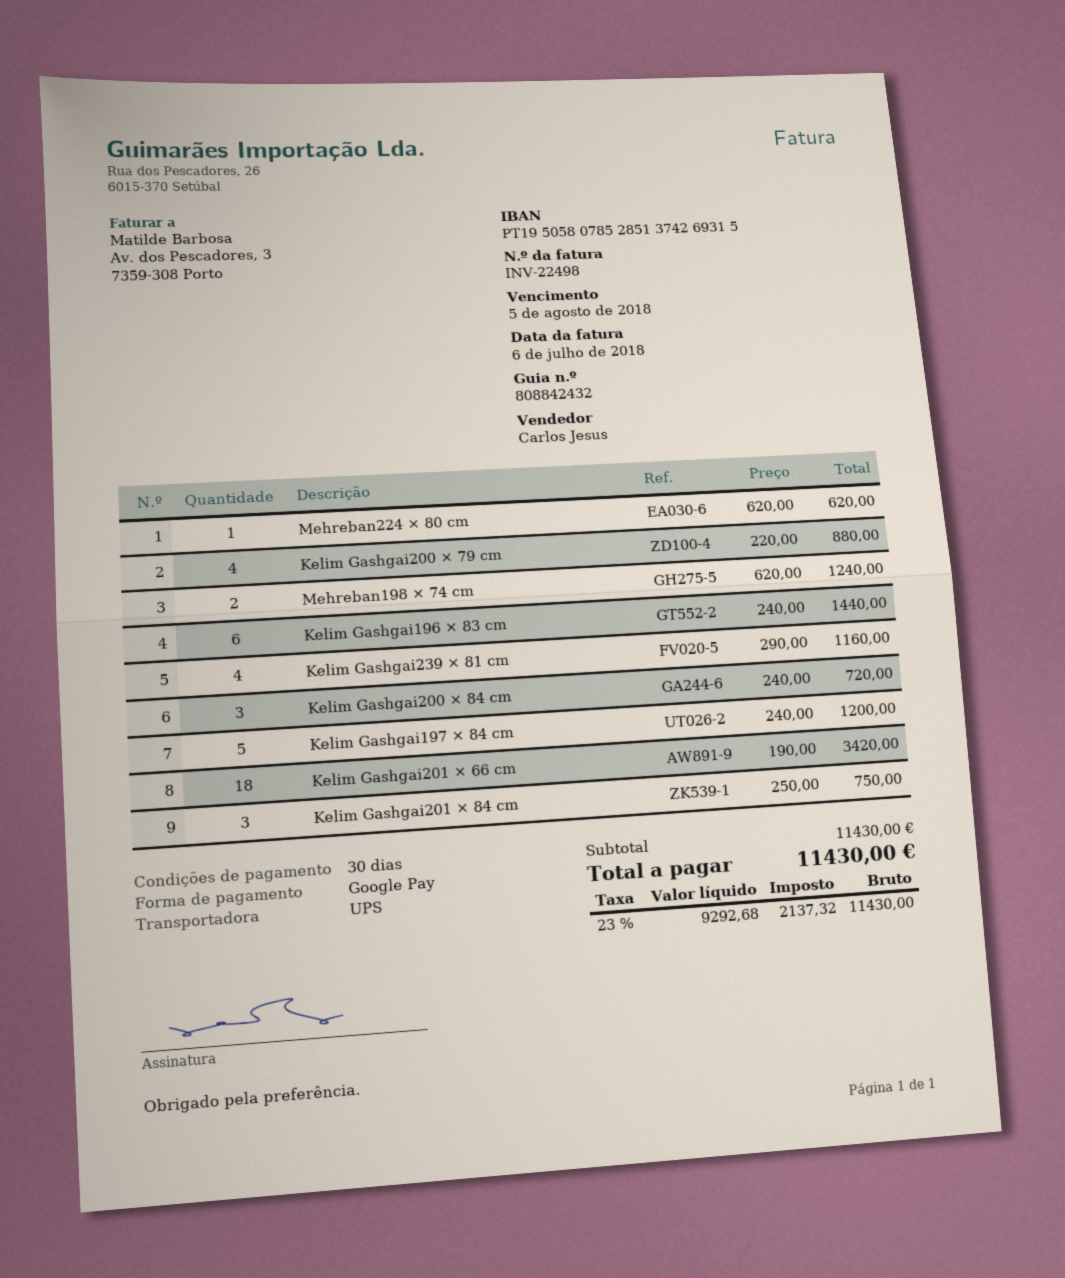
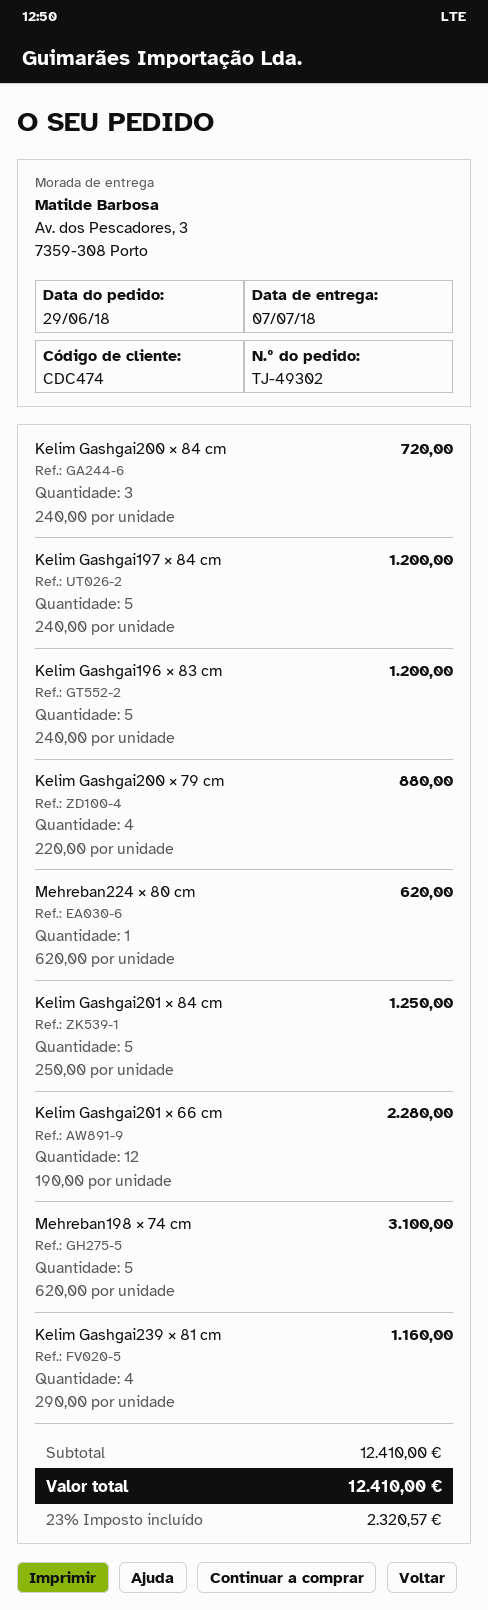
Mehreban198 × 74 cm: 2 x 620.00 = 1240.00 -> 5 x 620.00 = 3100.00
Kelim Gashgai196 × 83 cm: 6 x 240.00 = 1440.00 -> 5 x 240.00 = 1200.00
Kelim Gashgai201 × 66 cm: 18 x 190.00 = 3420.00 -> 12 x 190.00 = 2280.00
Kelim Gashgai201 × 84 cm: 3 x 250.00 = 750.00 -> 5 x 250.00 = 1250.00
subtotal: 11430.00 -> 12410.00
tax: 23% = 2137.32 -> 23% = 2320.57
total: 11430.00 -> 12410.00

